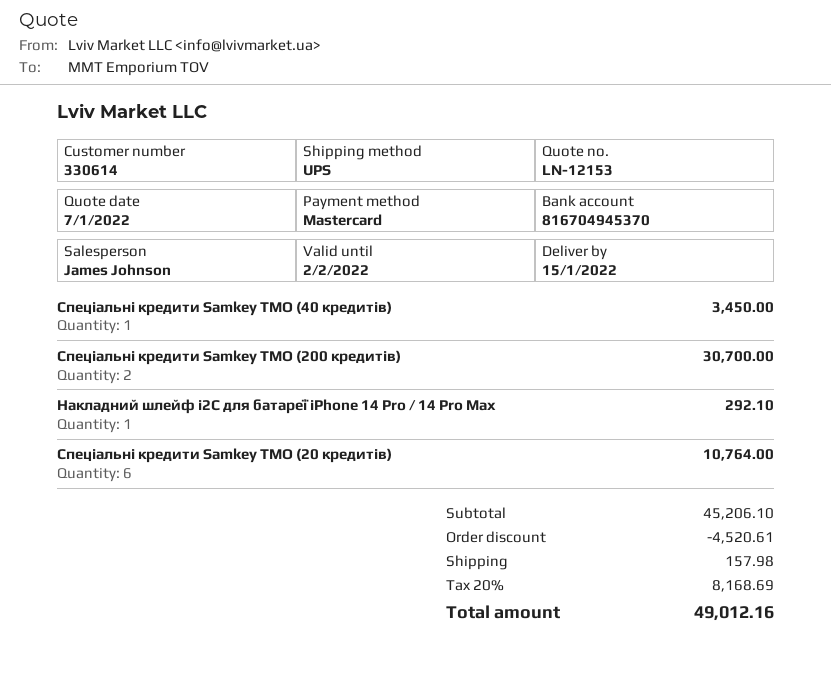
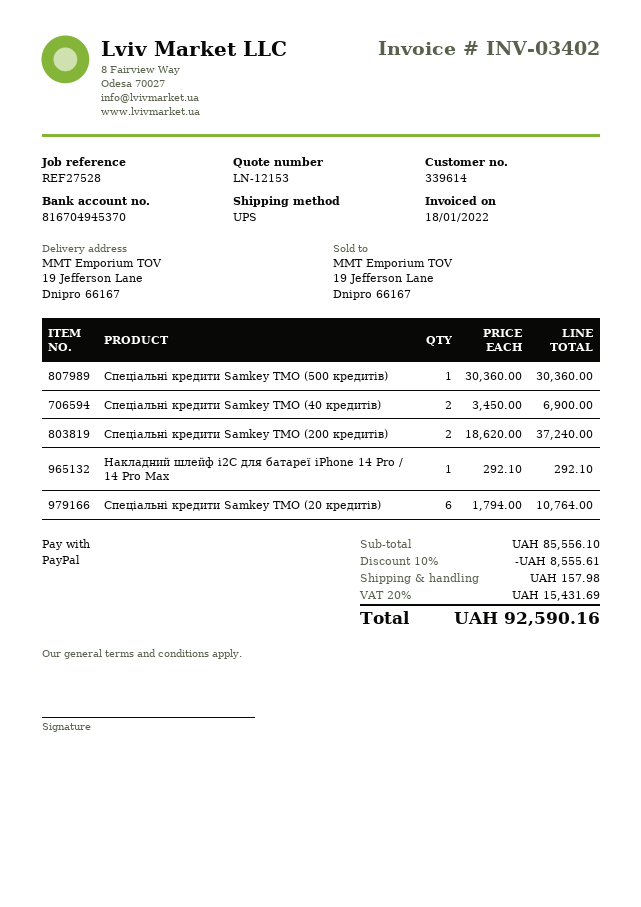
customer number: 330614 -> 339614
payment method: Mastercard -> PayPal
Спеціальні кредити Samkey TMO (40 кредитів): 1 for 3450.00 -> 2 for 6900.00
Спеціальні кредити Samkey TMO (200 кредитів): 2 for 30700.00 -> 2 for 37240.00
Спеціальні кредити Samkey TMO (500 кредитів): none -> 1 for 30360.00
subtotal: 45206.10 -> 85556.10
discount: 4520.61 -> 8555.61
tax: 20% = 8168.69 -> 20% = 15431.69
total: 49012.16 -> 92590.16

